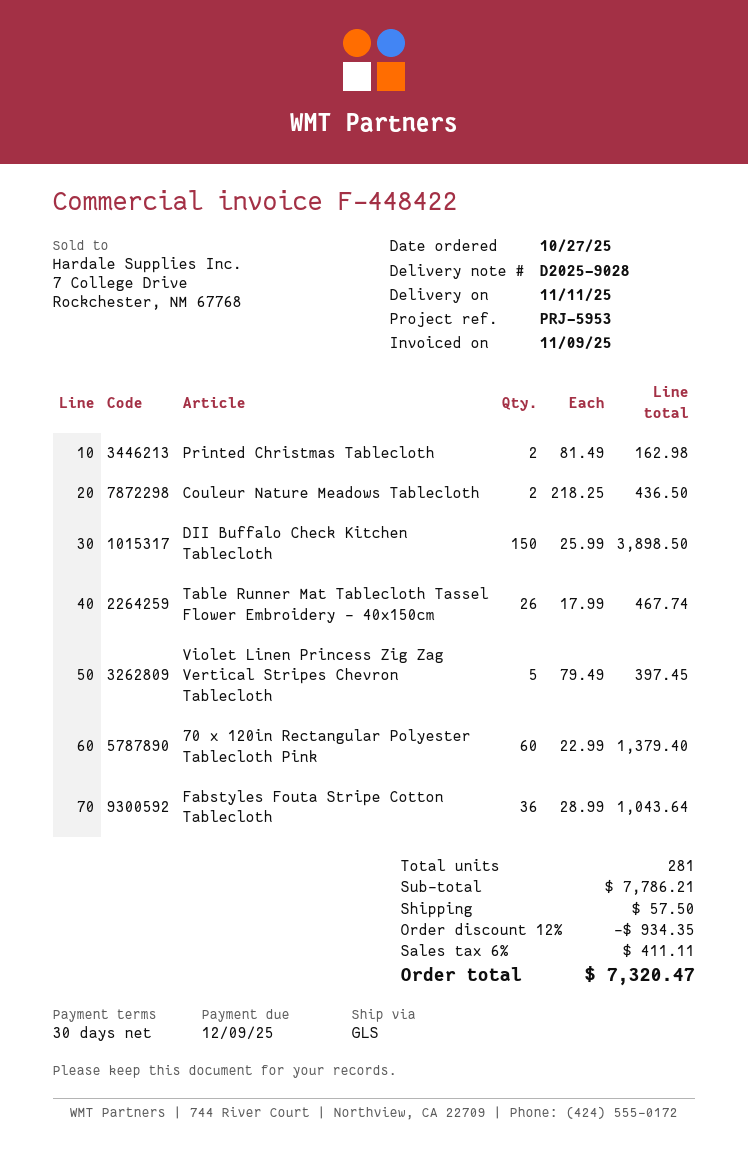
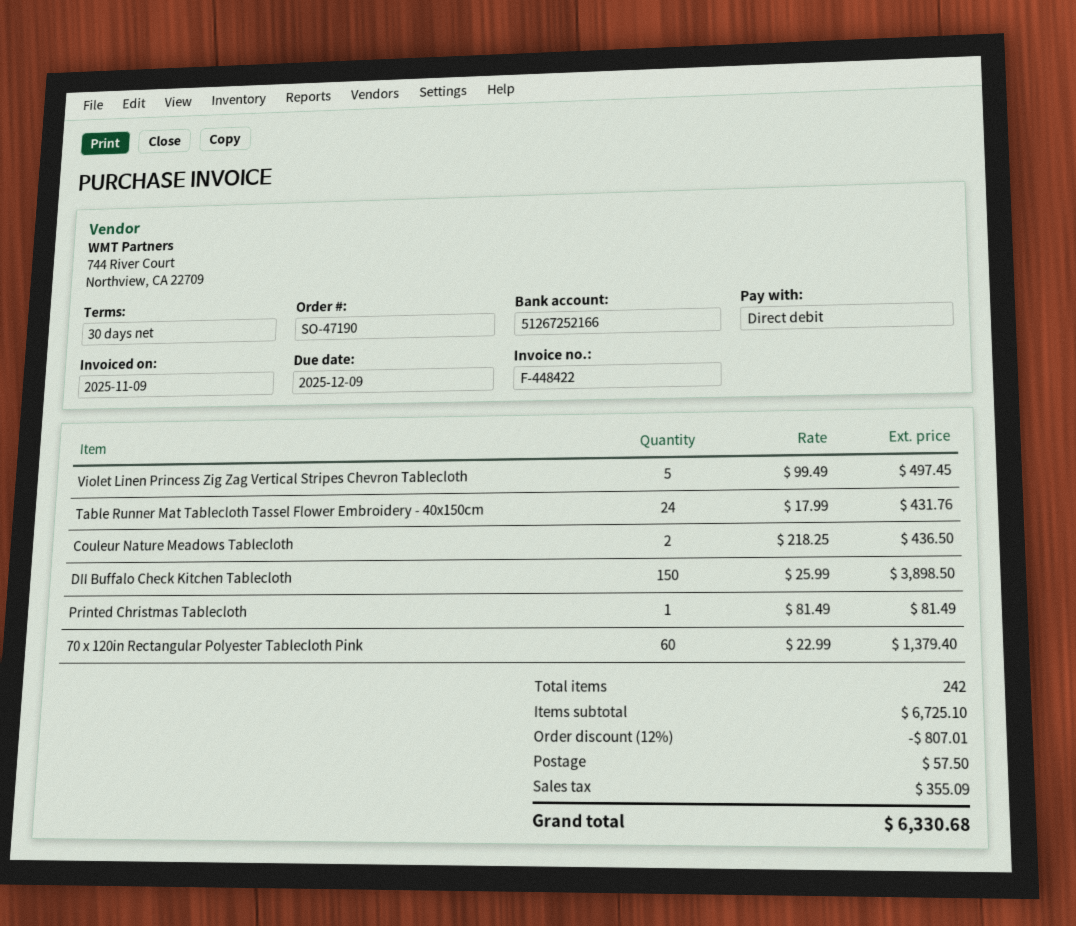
Printed Christmas Tablecloth: 2 x 81.49 = 162.98 -> 1 x 81.49 = 81.49
Table Runner Mat Tablecloth Tassel Flower Embroidery - 40x150cm: 26 x 17.99 = 467.74 -> 24 x 17.99 = 431.76
Violet Linen Princess Zig Zag Vertical Stripes Chevron Tablecloth: 5 x 79.49 = 397.45 -> 5 x 99.49 = 497.45
Fabstyles Fouta Stripe Cotton Tablecloth: 36 x 28.99 = 1043.64 -> none
total quantity: 281 -> 242
subtotal: 7786.21 -> 6725.10
discount: 12% = 934.35 -> 12% = 807.01
tax: 411.11 -> 355.09
total: 7320.47 -> 6330.68

